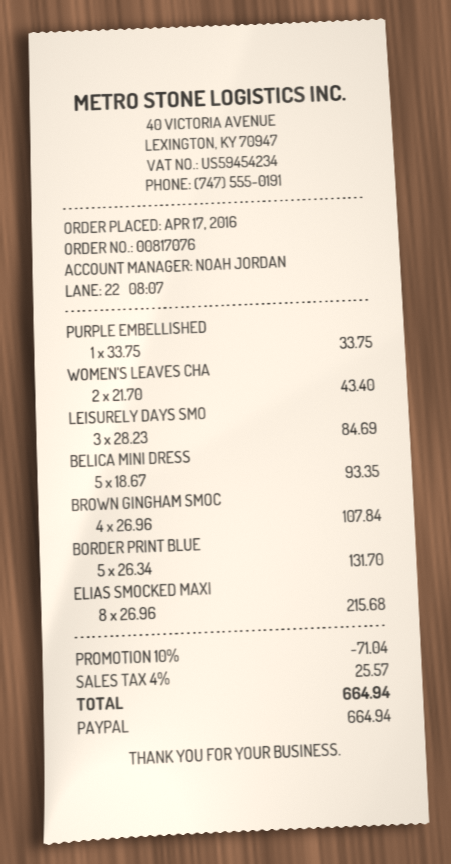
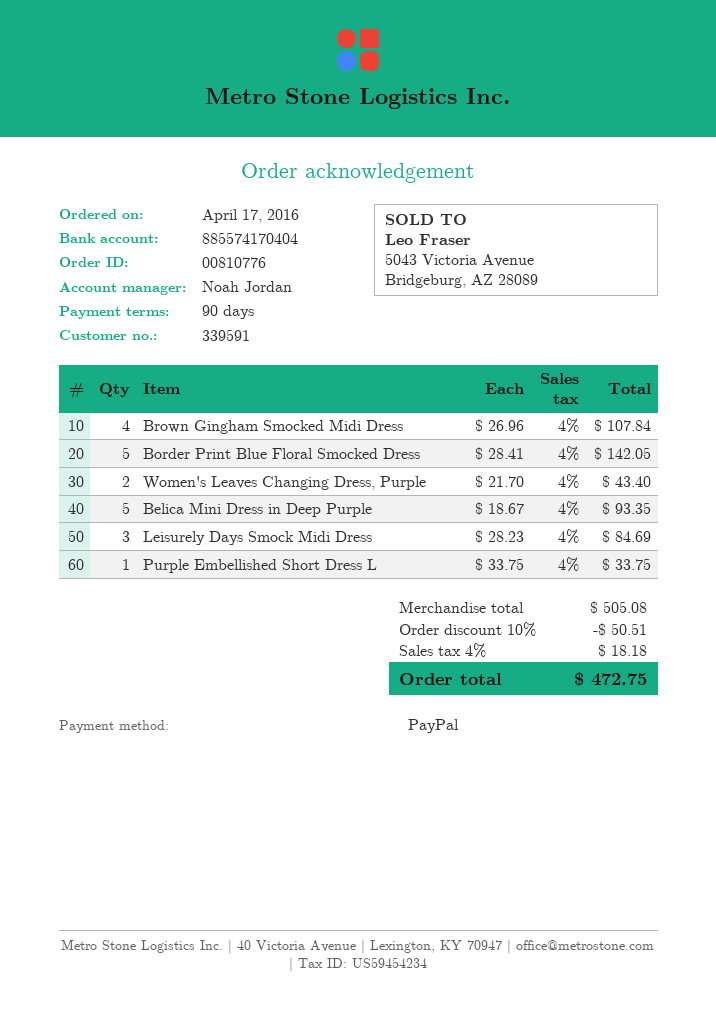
order number: 00817076 -> 00810776
BORDER PRINT BLUE: 5 x 26.34 = 131.70 -> 5 x 28.41 = 142.05
ELIAS SMOCKED MAXI: 8 x 26.96 = 215.68 -> none
discount: 10% = 71.04 -> 10% = 50.51
tax: 4% = 25.57 -> 4% = 18.18
total: 664.94 -> 472.75

